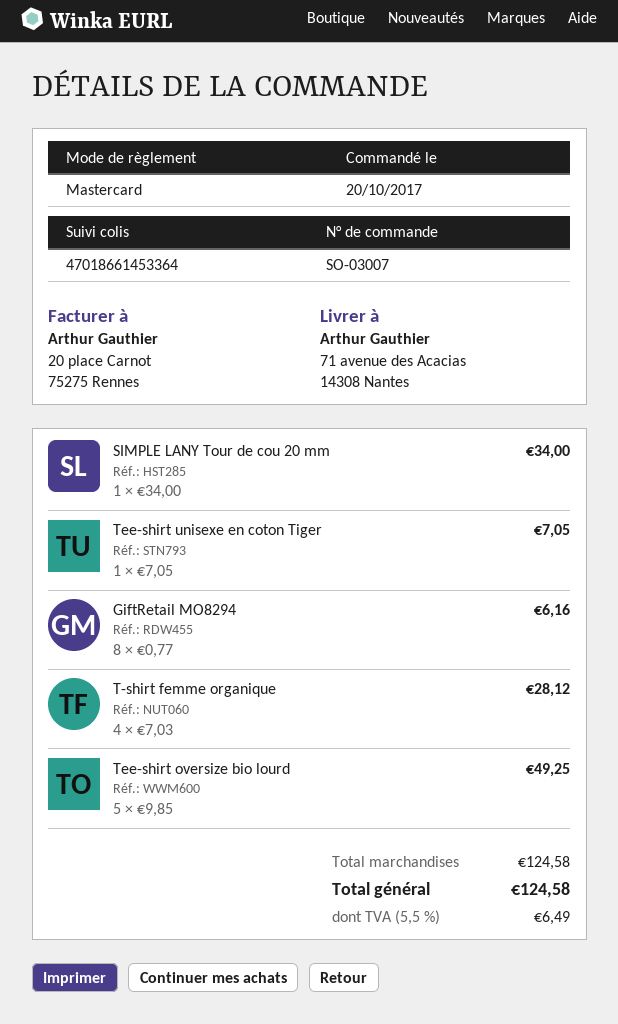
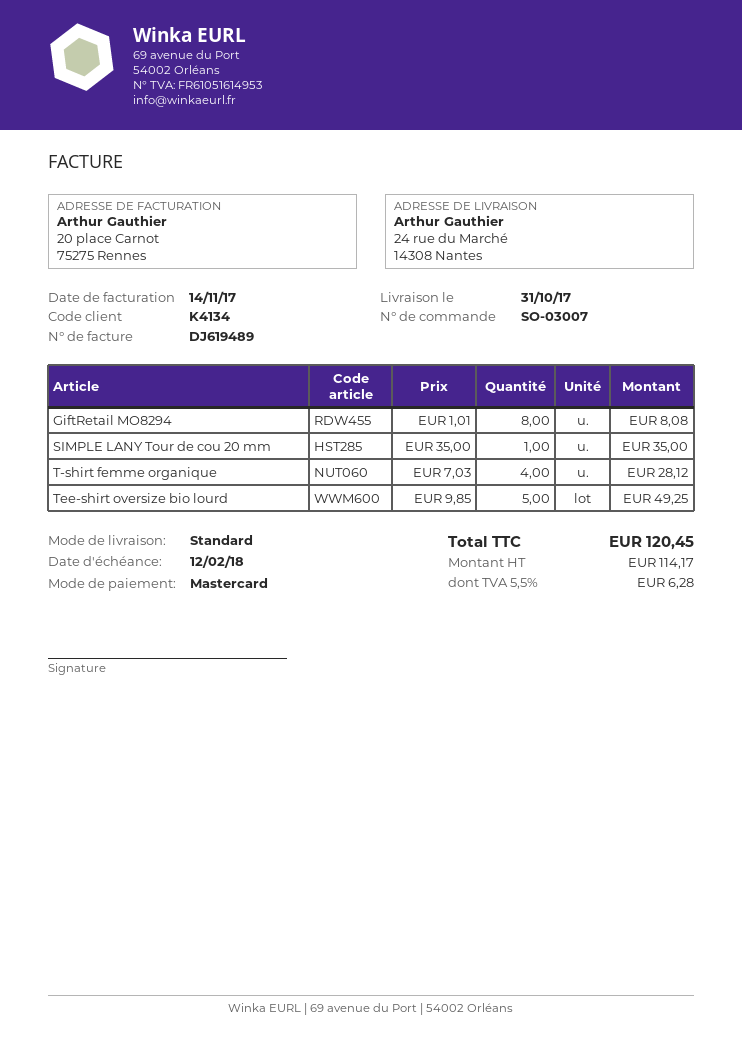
ship to: 71 avenue des Acacias, 14308 Nantes -> 24 rue du Marché, 14308 Nantes
SIMPLE LANY Tour de cou 20 mm: 1 x 34.00 = 34.00 -> 1 x 35.00 = 35.00
Tee-shirt unisexe en coton Tiger: 1 x 7.05 = 7.05 -> none
GiftRetail MO8294: 8 x 0.77 = 6.16 -> 8 x 1.01 = 8.08
tax: 5.5% = 6.49 -> 5.5% = 6.28
total: 124.58 -> 120.45

